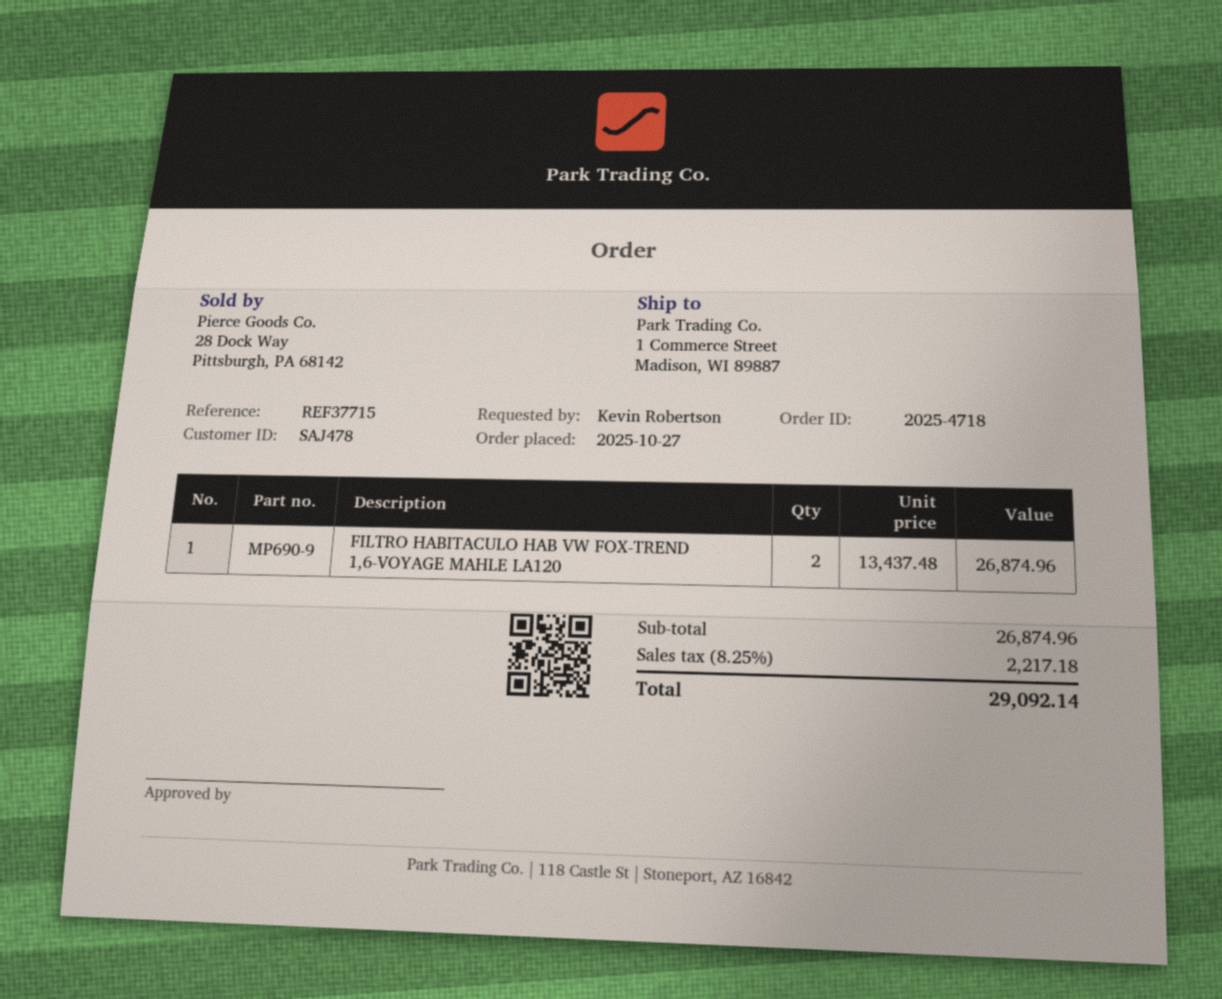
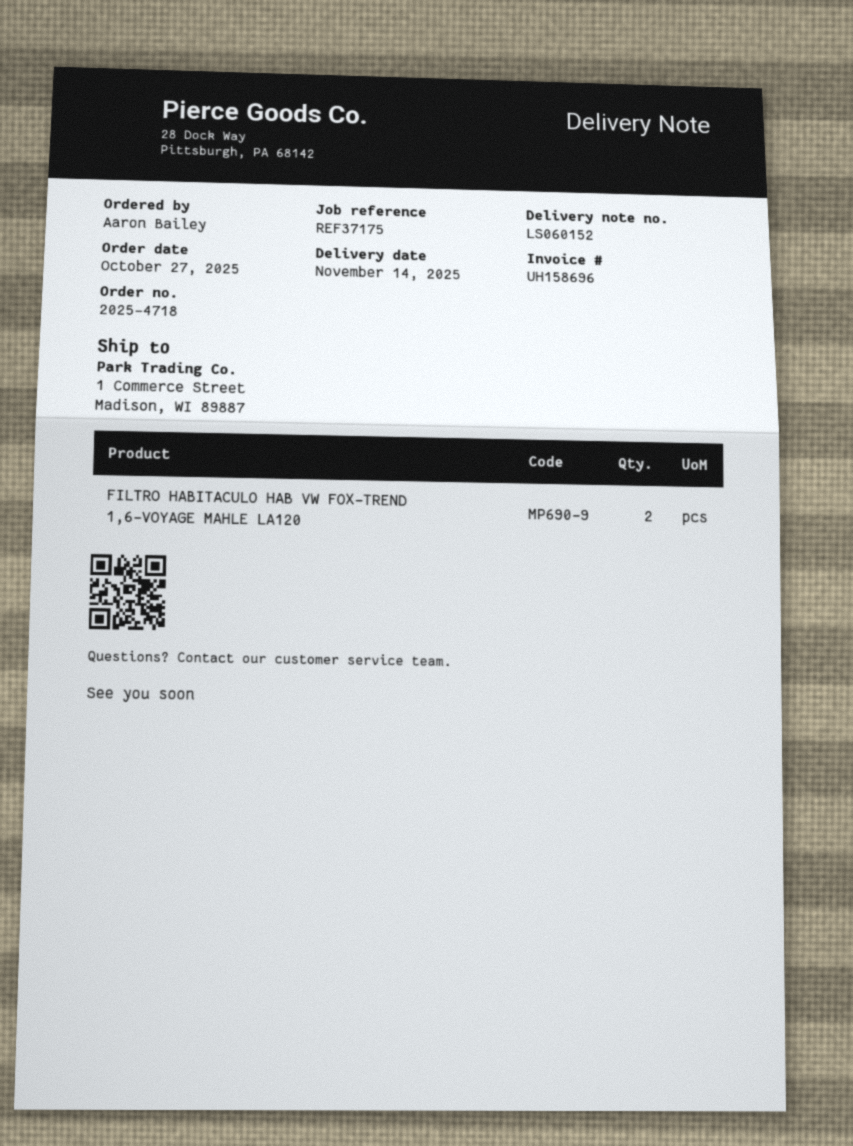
reference: REF37715 -> REF37175
ordered by: Kevin Robertson -> Aaron Bailey

